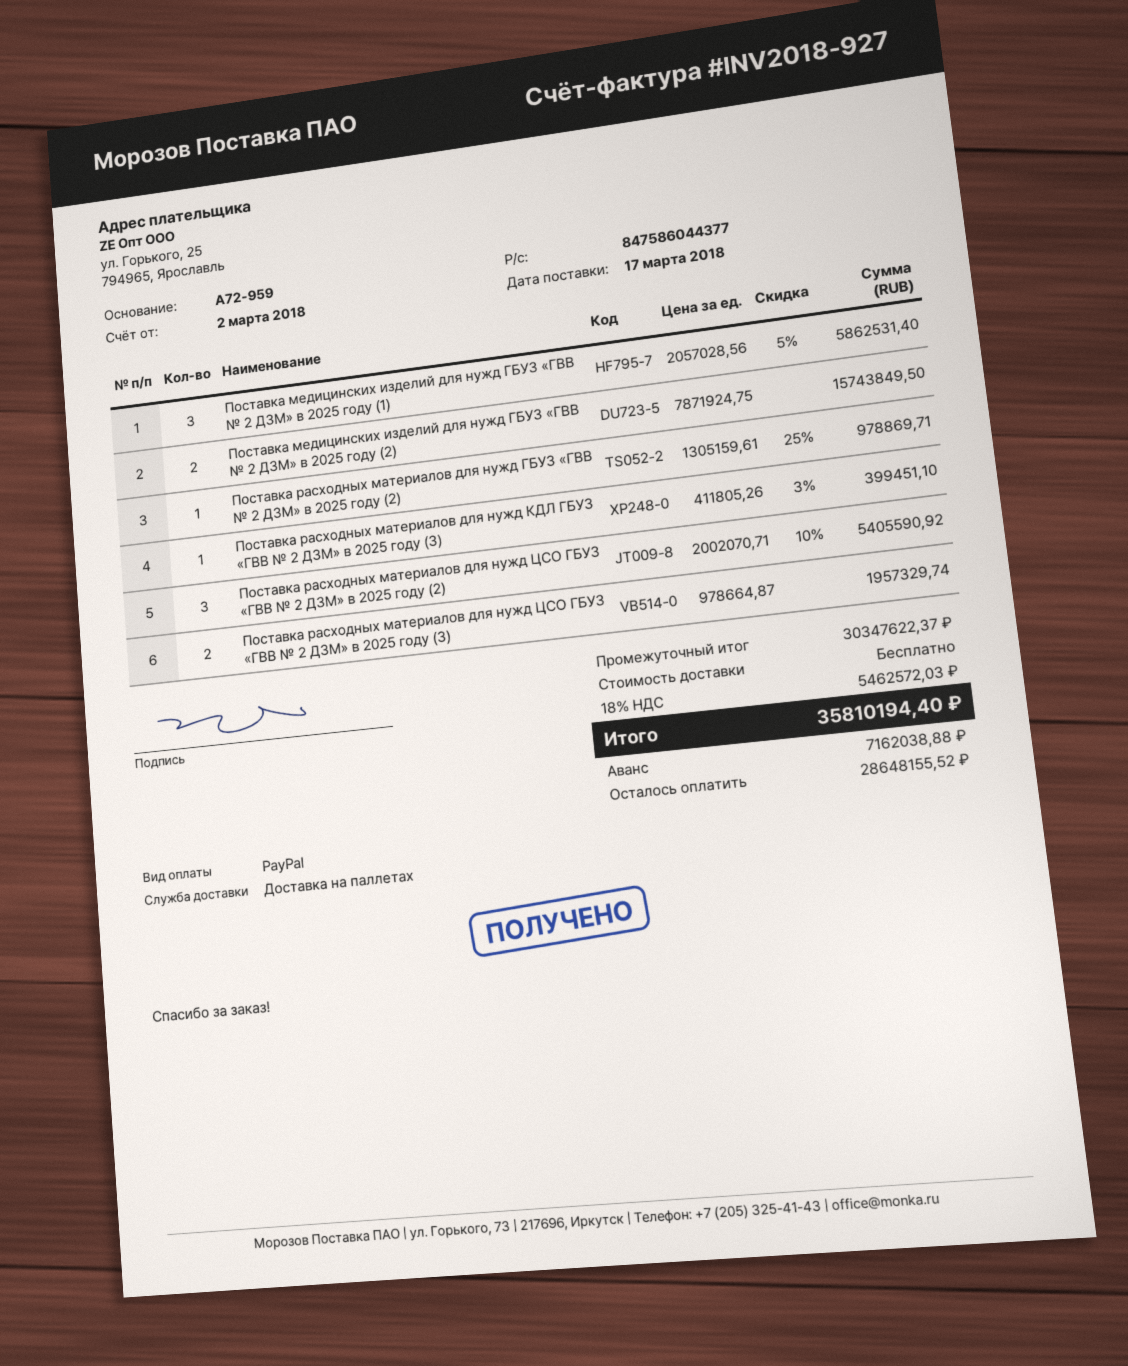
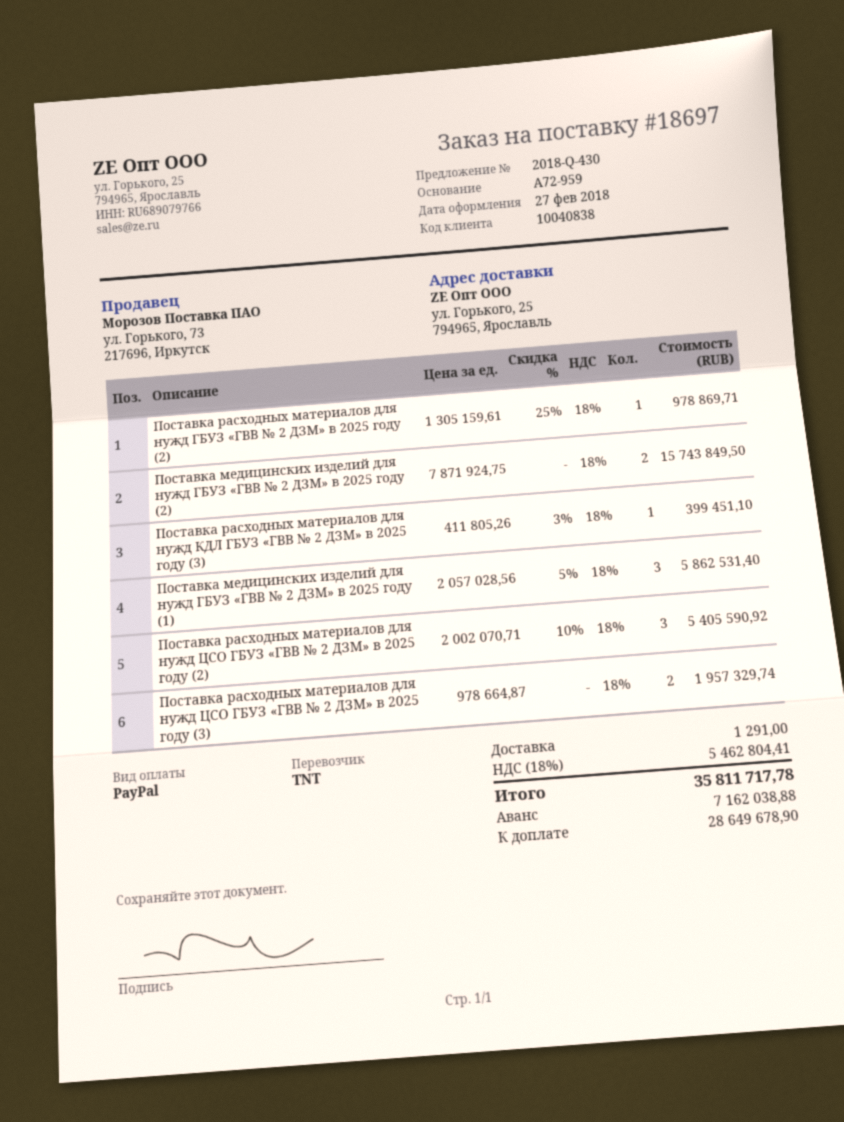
shipping method: pallet freight -> TNT
shipping: 0.00 -> 1291.00
tax: 18% = 5462572.03 -> 18% = 5462804.41
total: 35810194.40 -> 35811717.78
balance: 28648155.52 -> 28649678.90

